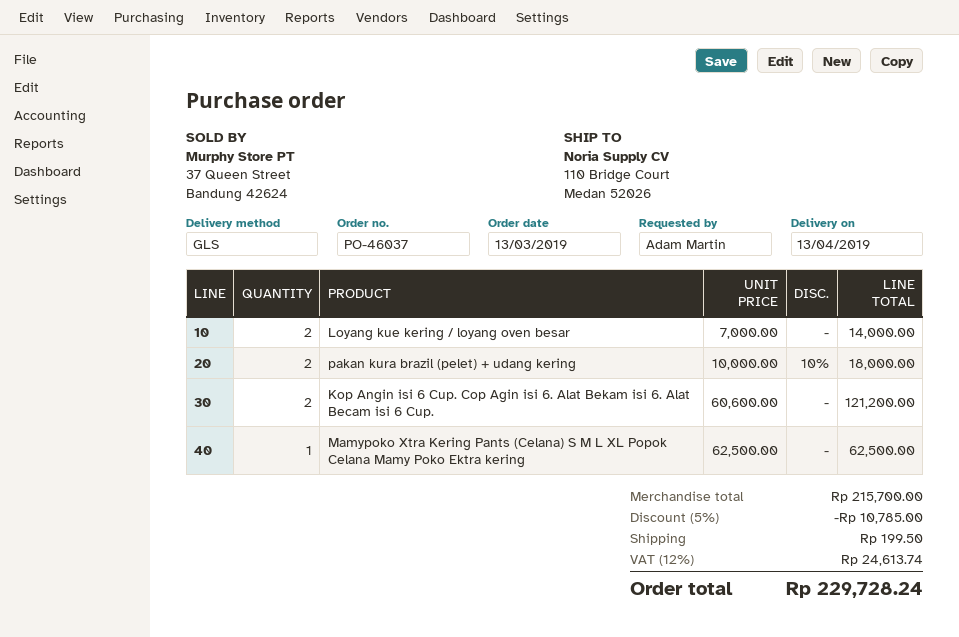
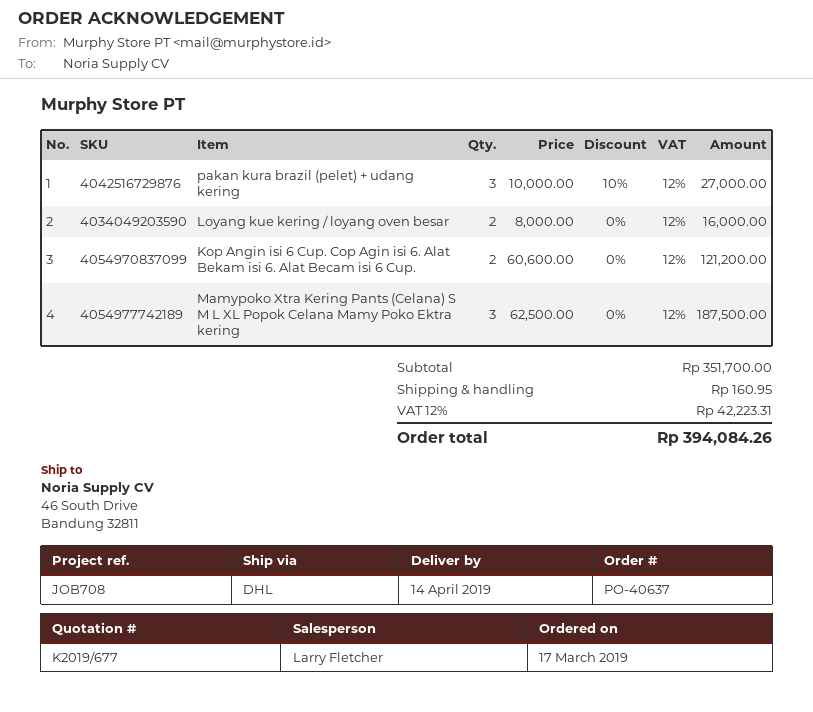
order number: PO-46037 -> PO-40637
order date: 2019-03-13 -> 2019-03-17
delivery date: 2019-04-13 -> 2019-04-14
shipping method: GLS -> DHL
ship to: 110 Bridge Court, Medan 52026 -> 46 South Drive, Bandung 32811
Loyang kue kering / loyang oven besar: 2 x 7000.00 = 14000.00 -> 2 x 8000.00 = 16000.00
pakan kura brazil (pelet) + udang kering: 2 x 10000.00 - 10% = 18000.00 -> 3 x 10000.00 - 10% = 27000.00
Mamypoko Xtra Kering Pants (Celana) S M L XL Popok Celana Mamy Poko Ektra kering: 1 x 62500.00 = 62500.00 -> 3 x 62500.00 = 187500.00
subtotal: 215700.00 -> 351700.00
discount: 5% = 10785.00 -> none
shipping: 199.50 -> 160.95
tax: 12% = 24613.74 -> 12% = 42223.31
total: 229728.24 -> 394084.26

